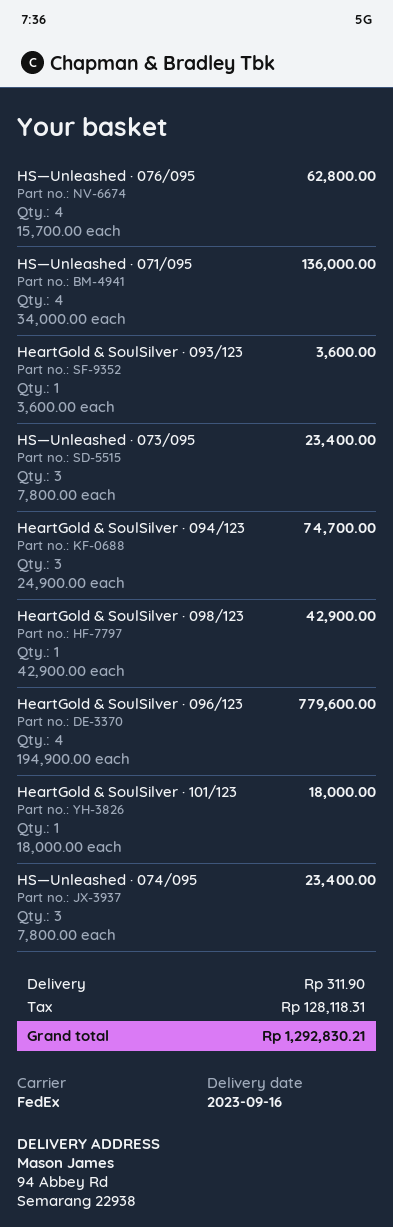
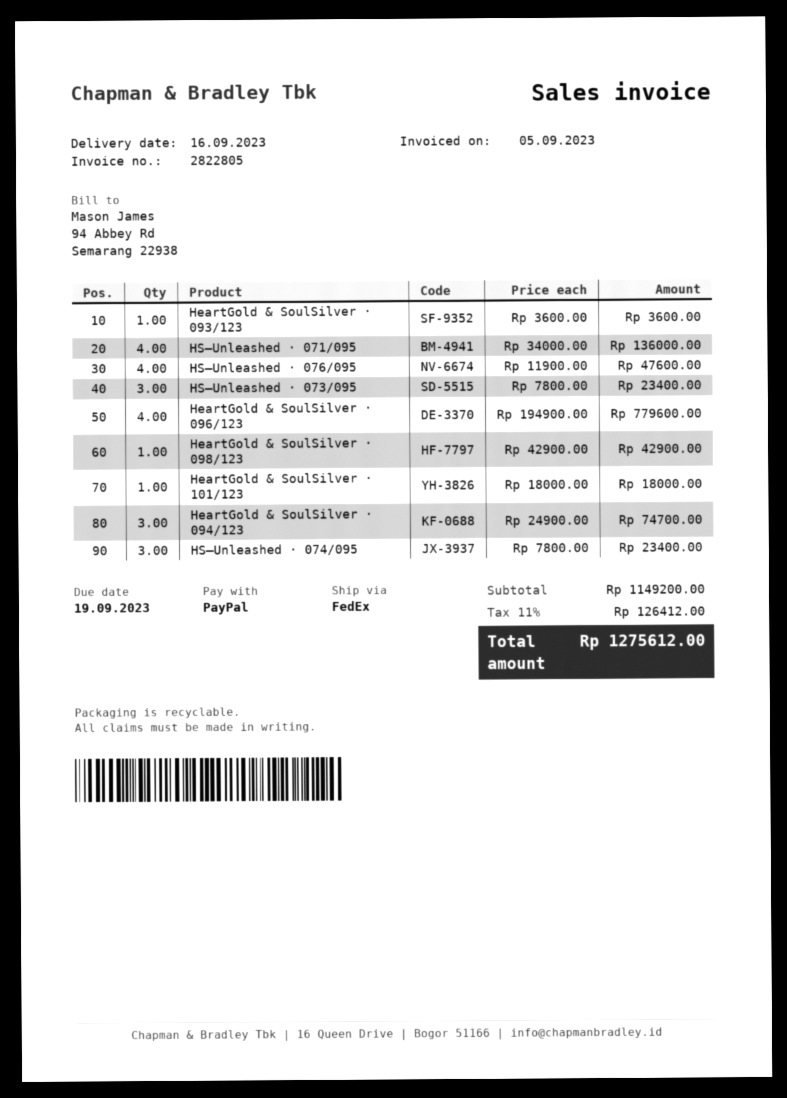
HS—Unleashed · 076/095: 4 x 15700.00 = 62800.00 -> 4 x 11900.00 = 47600.00
shipping: 311.90 -> none
tax: 128118.31 -> 126412.00
total: 1292830.21 -> 1275612.00

